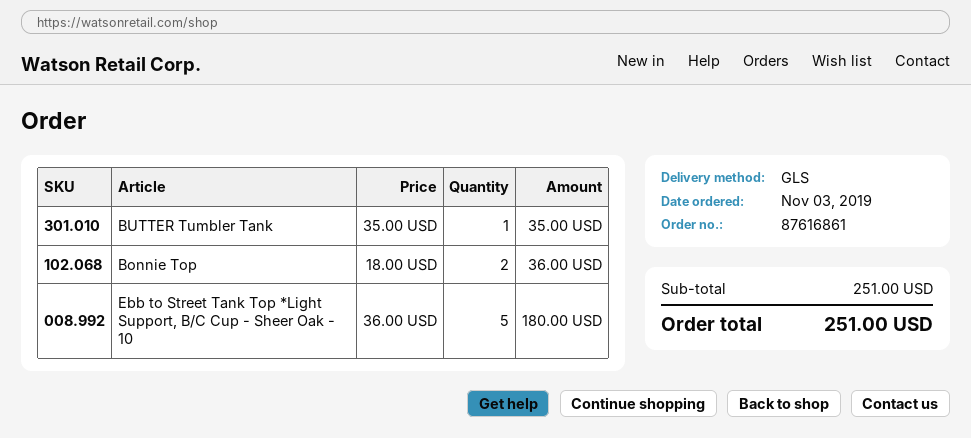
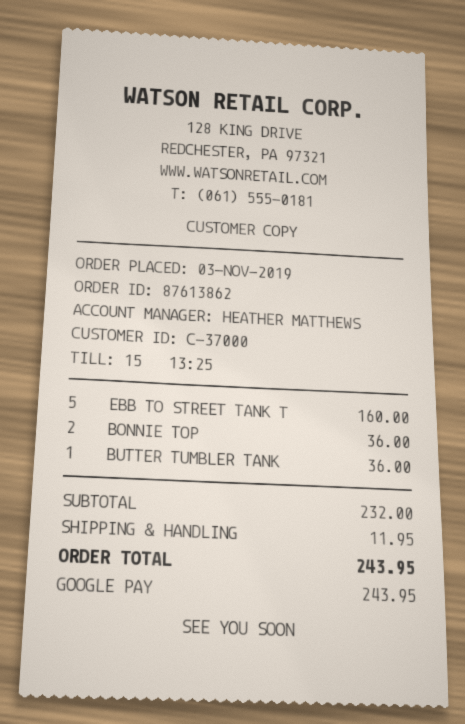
order number: 87616861 -> 87613862
BUTTER Tumbler Tank: 1 for 35.00 -> 1 for 36.00
Ebb to Street Tank Top *Light Support, B/C Cup - Sheer Oak - 10: 5 for 180.00 -> 5 for 160.00
subtotal: 251.00 -> 232.00
shipping: none -> 11.95
total: 251.00 -> 243.95

